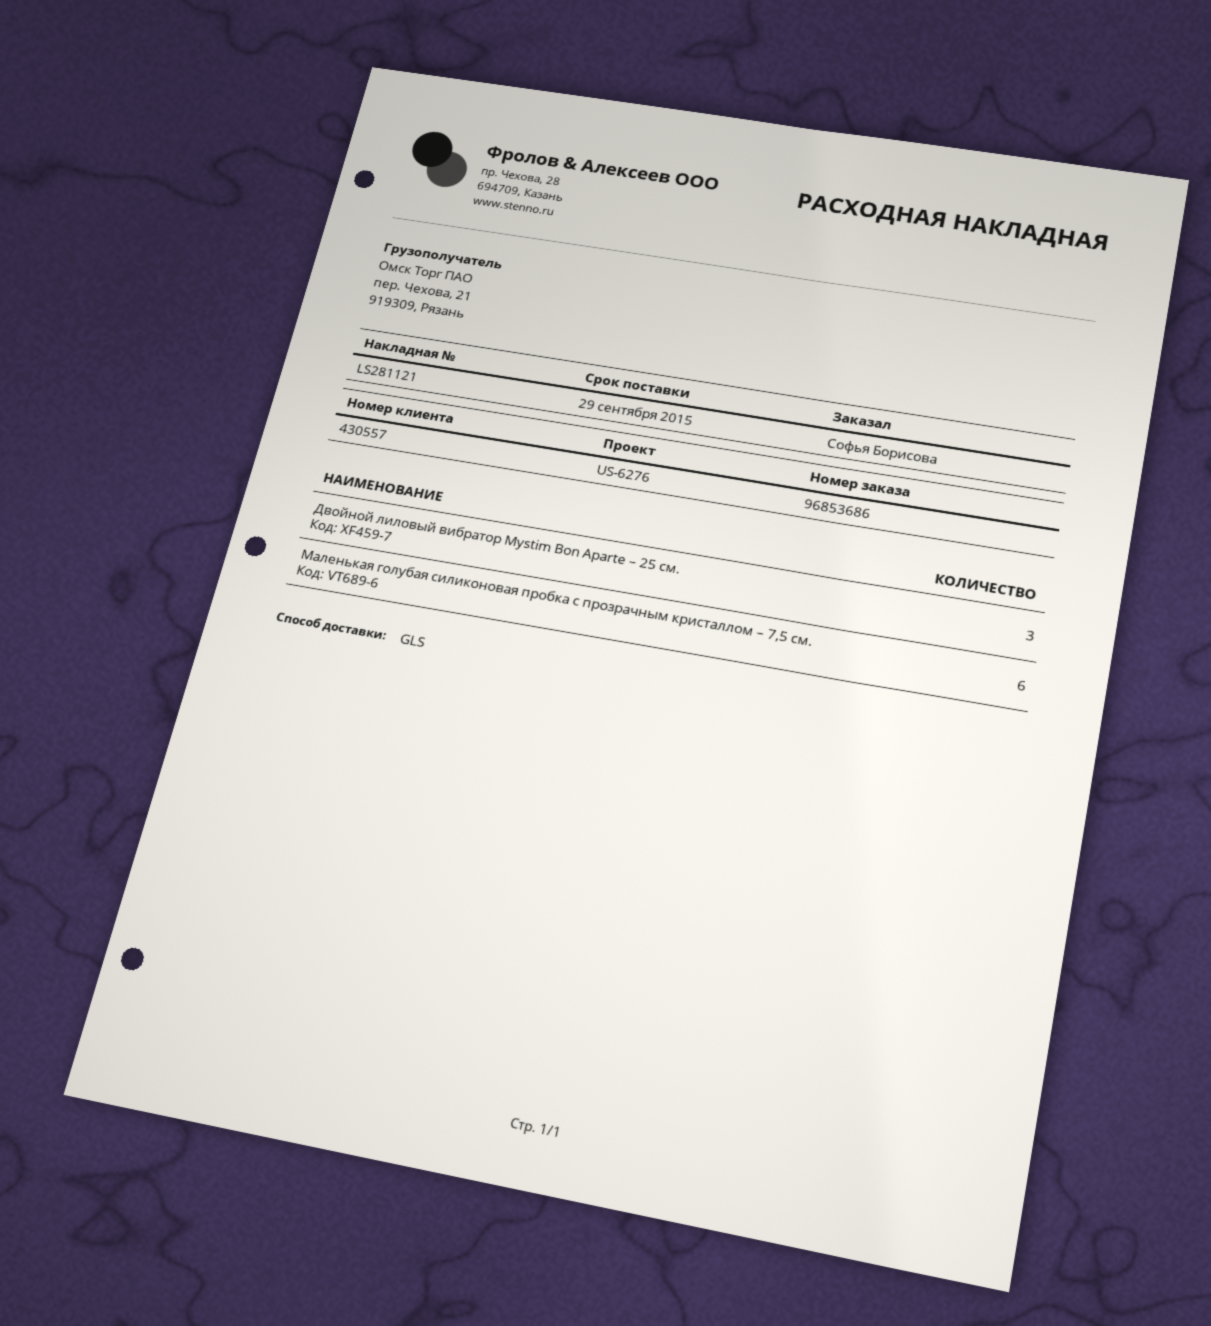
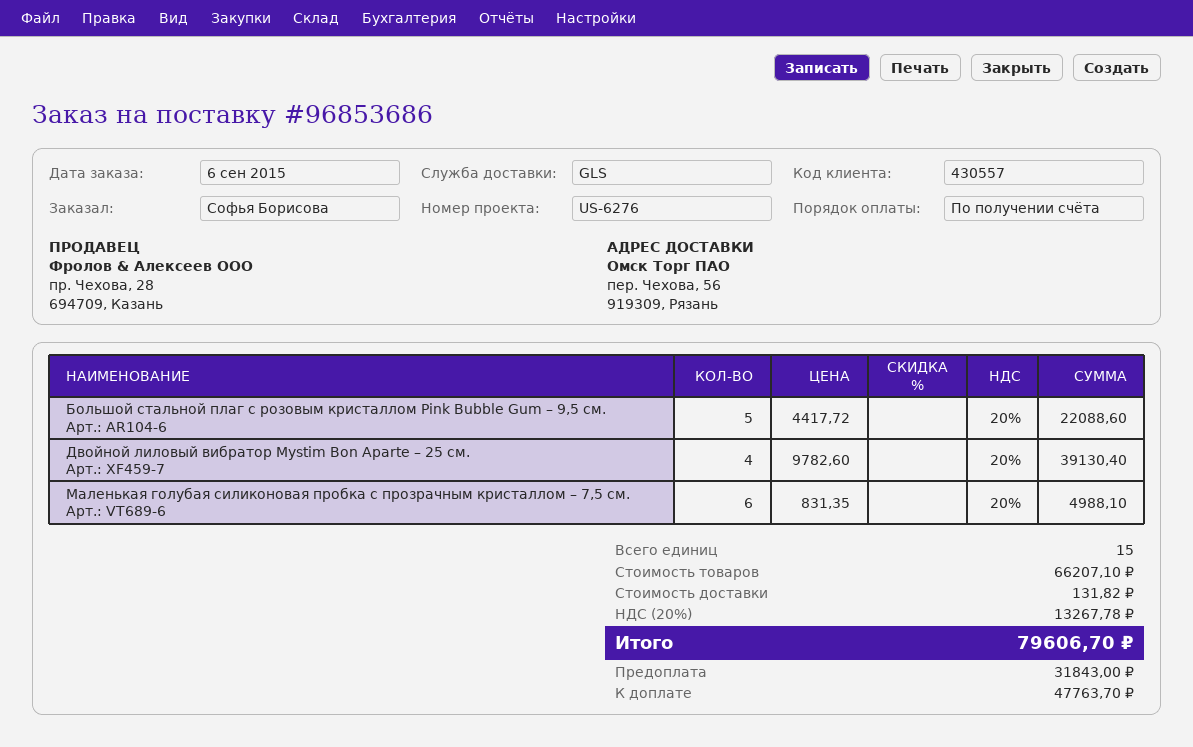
ship to: пер. Чехова, 21, 919309, Рязань -> пер. Чехова, 56, 919309, Рязань
Двойной лиловый вибратор Mystim Bon Aparte – 25 см.: 3 -> 4
Большой стальной плаг с розовым кристаллом Pink Bubble Gum – 9,5 см.: none -> 5

